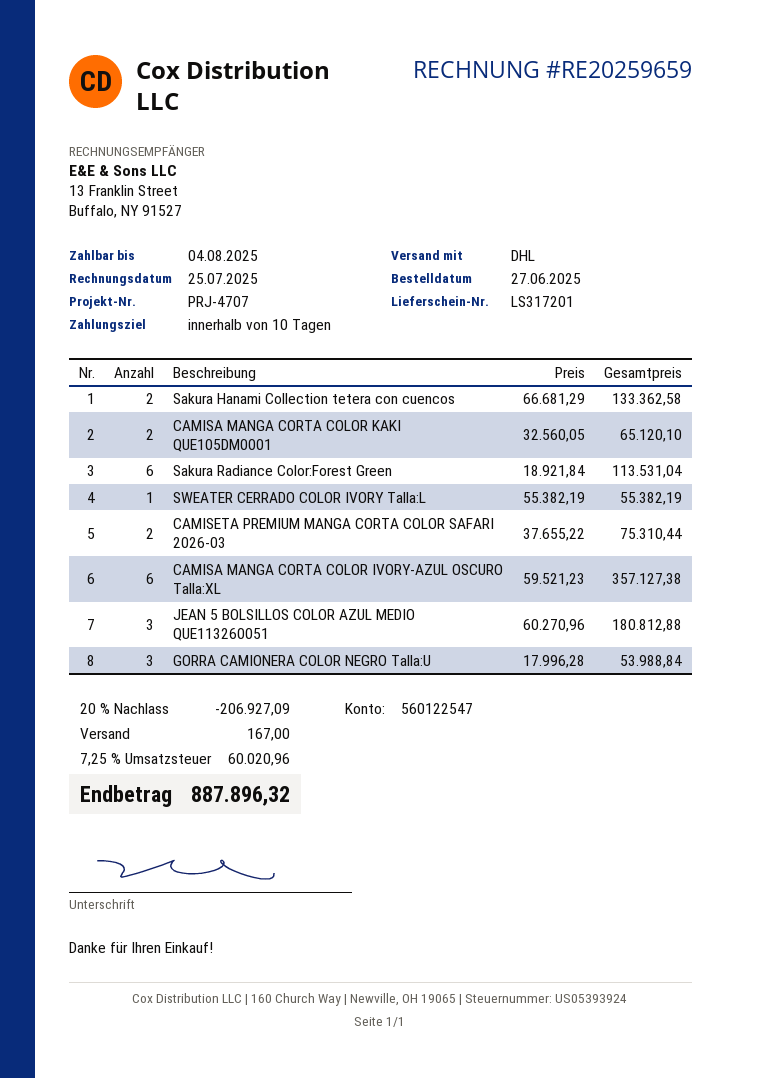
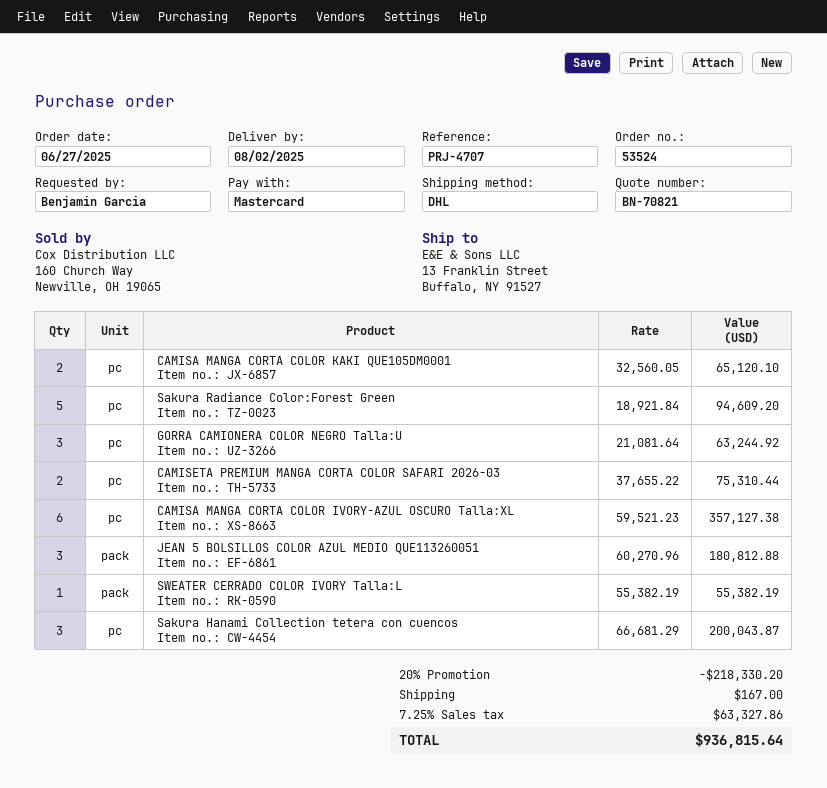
Sakura Hanami Collection tetera con cuencos: 2 x 66681.29 = 133362.58 -> 3 x 66681.29 = 200043.87
Sakura Radiance Color:Forest Green: 6 x 18921.84 = 113531.04 -> 5 x 18921.84 = 94609.20
GORRA CAMIONERA COLOR NEGRO Talla:U: 3 x 17996.28 = 53988.84 -> 3 x 21081.64 = 63244.92
discount: 20% = 206927.09 -> 20% = 218330.20
tax: 7.25% = 60020.96 -> 7.25% = 63327.86
total: 887896.32 -> 936815.64

